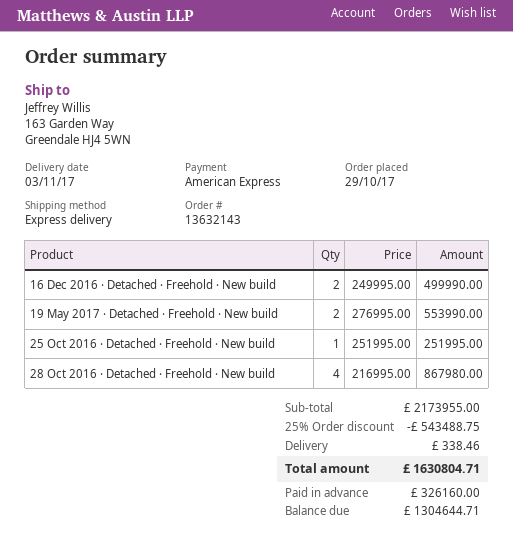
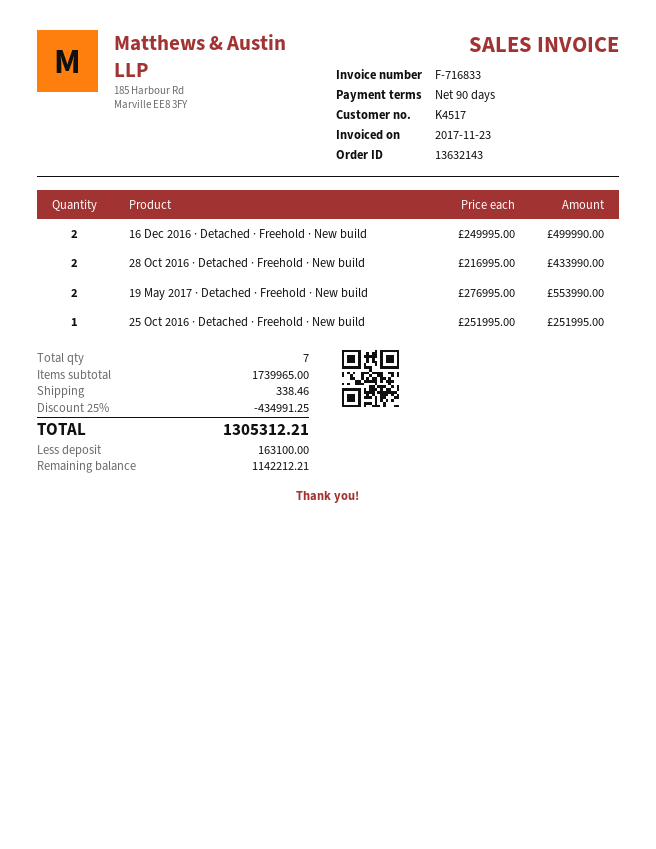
28 Oct 2016 · Detached · Freehold · New build: 4 x 216995.00 = 867980.00 -> 2 x 216995.00 = 433990.00
subtotal: 2173955.00 -> 1739965.00
discount: 25% = 543488.75 -> 25% = 434991.25
total: 1630804.71 -> 1305312.21
deposit: 326160.00 -> 163100.00
balance: 1304644.71 -> 1142212.21

